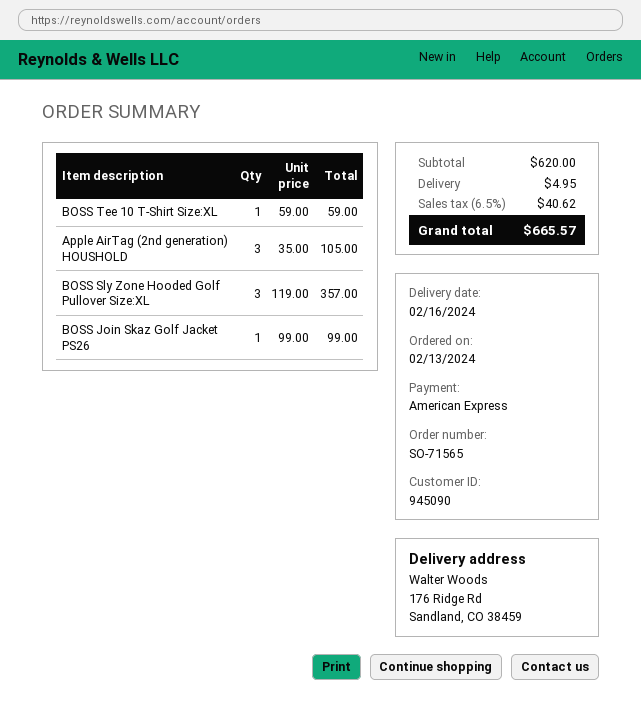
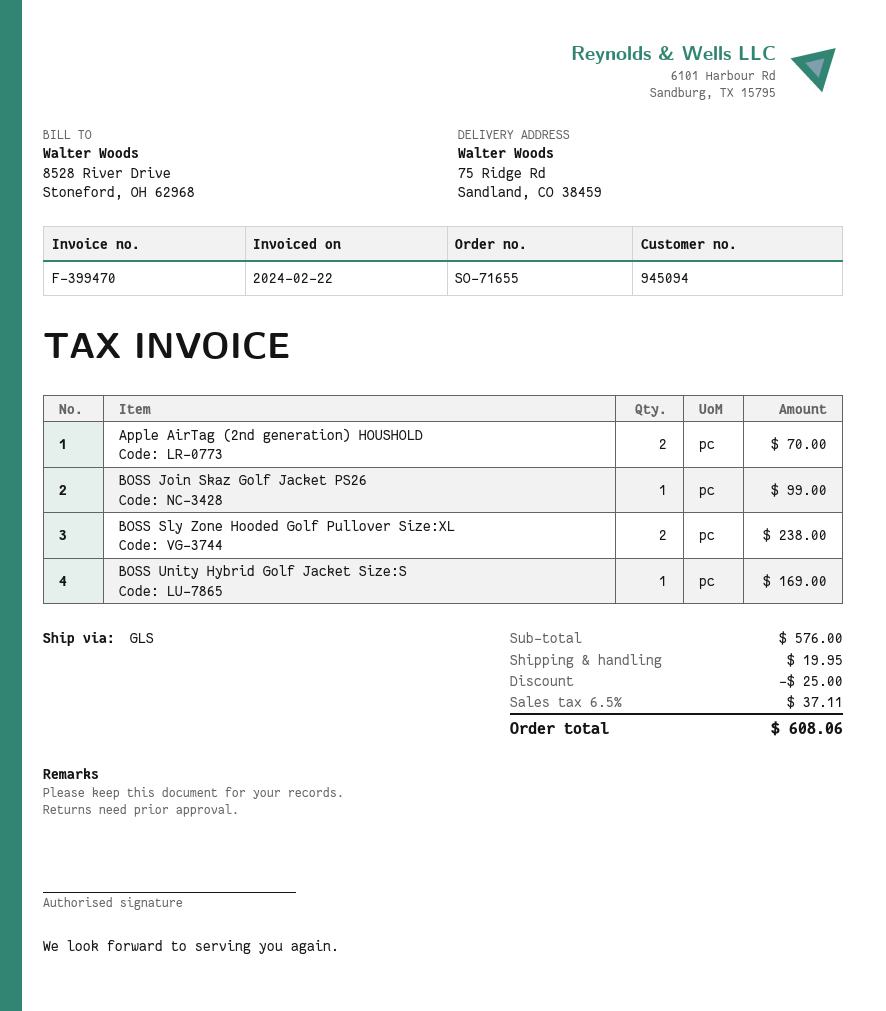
order number: SO-71565 -> SO-71655
customer number: 945090 -> 945094
ship to: 176 Ridge Rd, Sandland, CO 38459 -> 75 Ridge Rd, Sandland, CO 38459
BOSS Tee 10 T-Shirt Size:XL: 1 for 59.00 -> none
Apple AirTag (2nd generation) HOUSHOLD: 3 for 105.00 -> 2 for 70.00
BOSS Sly Zone Hooded Golf Pullover Size:XL: 3 for 357.00 -> 2 for 238.00
BOSS Unity Hybrid Golf Jacket Size:S: none -> 1 for 169.00
subtotal: 620.00 -> 576.00
discount: none -> 25.00
shipping: 4.95 -> 19.95
tax: 6.5% = 40.62 -> 6.5% = 37.11
total: 665.57 -> 608.06

